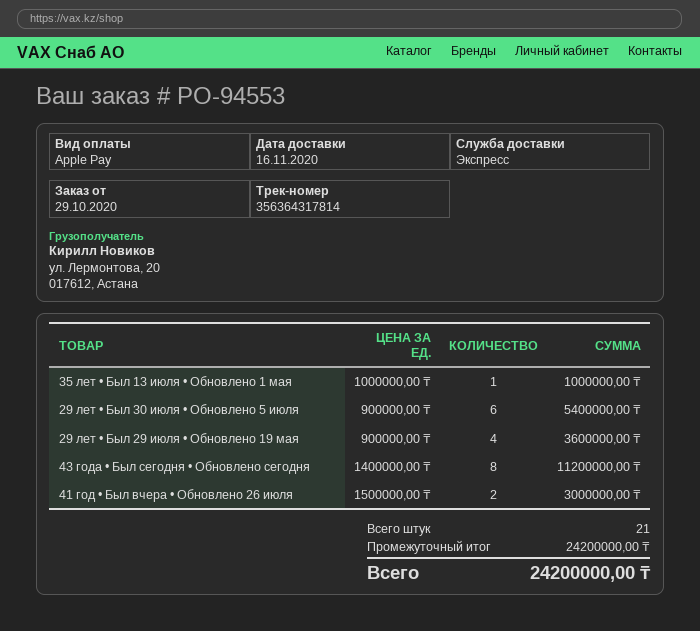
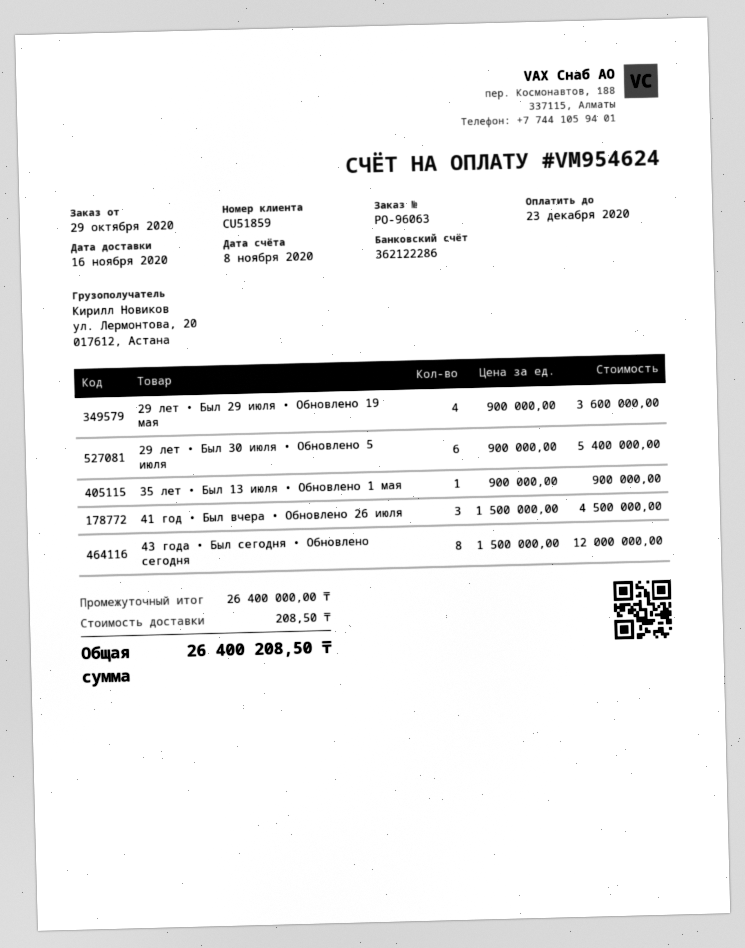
order number: PO-94553 -> PO-96063
35 лет • Был 13 июля • Обновлено 1 мая: 1 x 1000000.00 = 1000000.00 -> 1 x 900000.00 = 900000.00
43 года • Был сегодня • Обновлено сегодня: 8 x 1400000.00 = 11200000.00 -> 8 x 1500000.00 = 12000000.00
41 год • Был вчера • Обновлено 26 июля: 2 x 1500000.00 = 3000000.00 -> 3 x 1500000.00 = 4500000.00
subtotal: 24200000.00 -> 26400000.00
shipping: none -> 208.50
total: 24200000.00 -> 26400208.50

